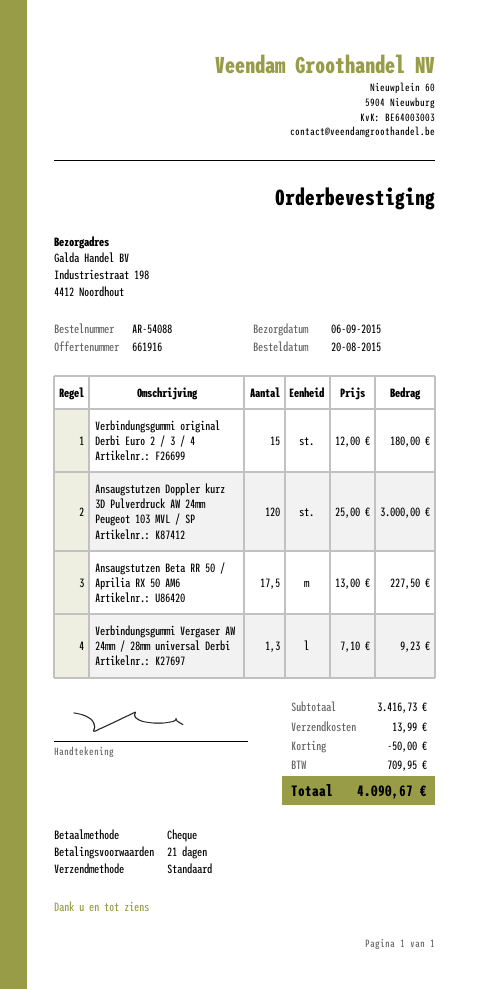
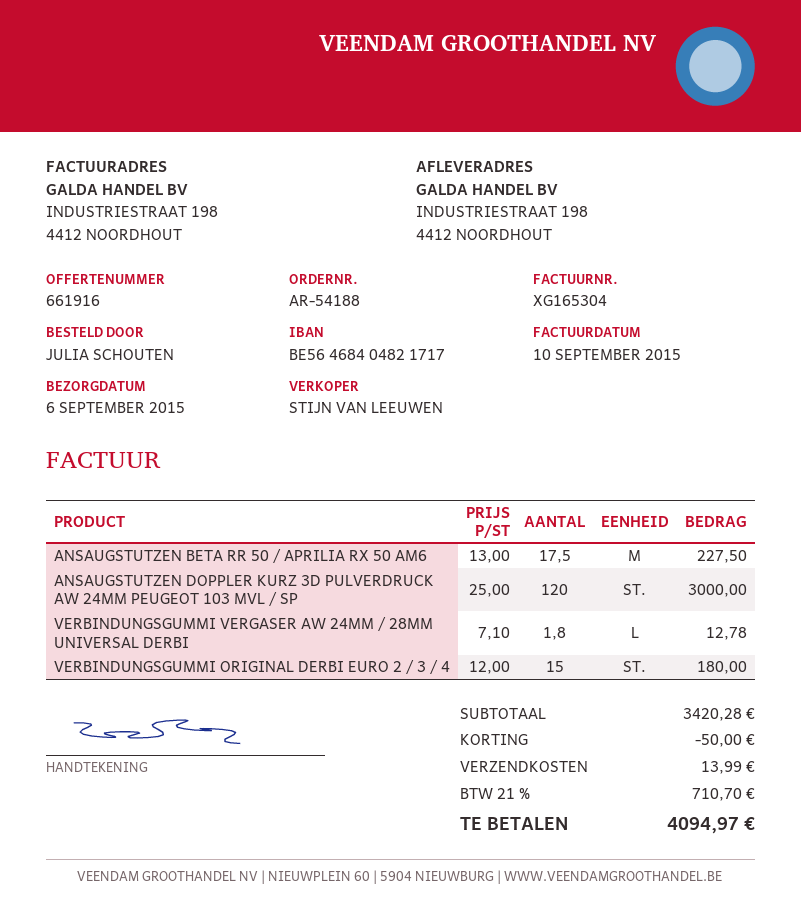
order number: AR-54088 -> AR-54188
Verbindungsgummi Vergaser AW 24mm / 28mm universal Derbi: 1.3 x 7.10 = 9.23 -> 1.8 x 7.10 = 12.78
subtotal: 3416.73 -> 3420.28
tax: 709.95 -> 710.70
total: 4090.67 -> 4094.97

